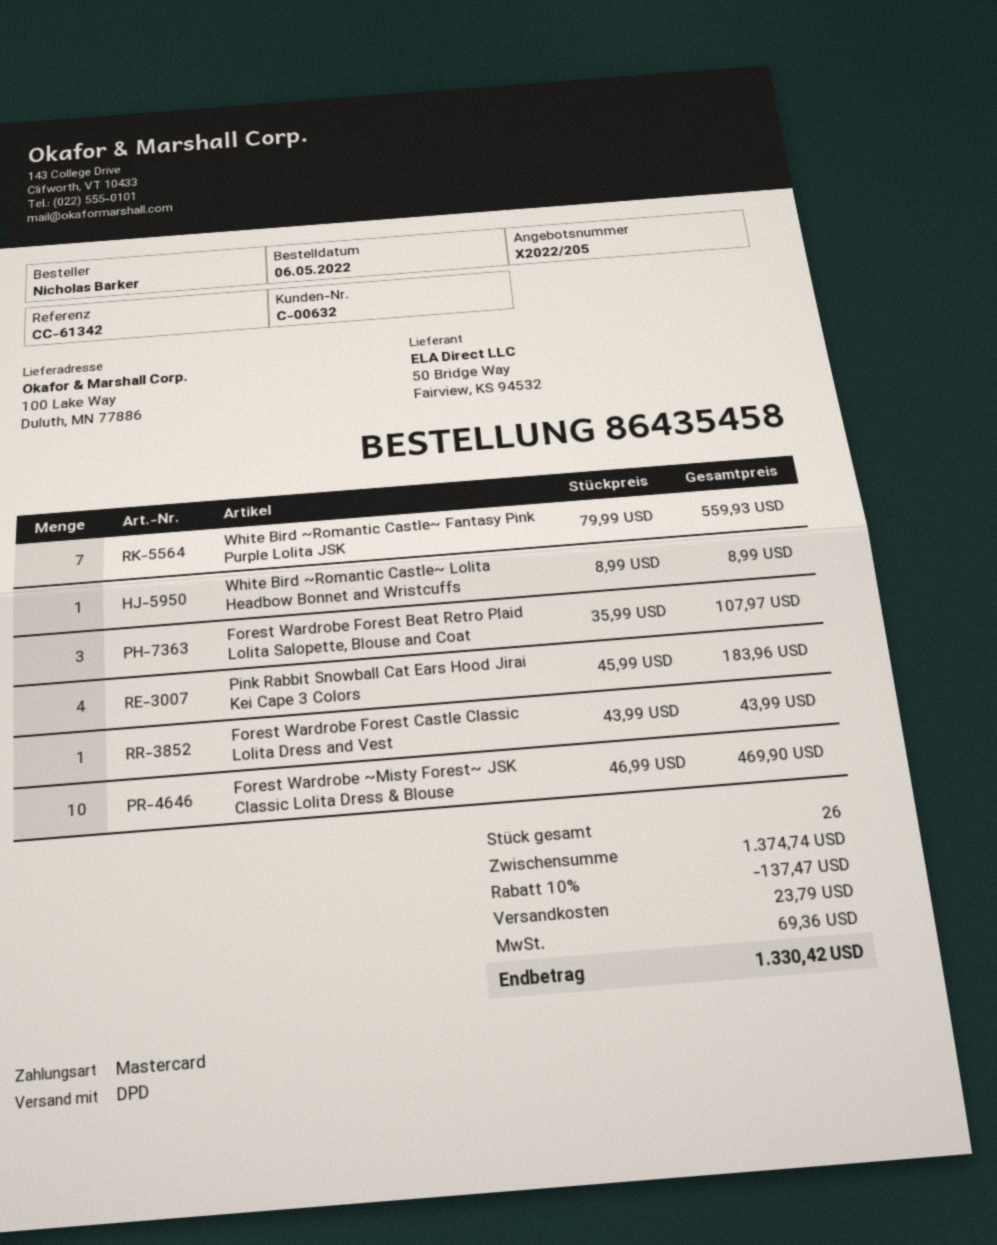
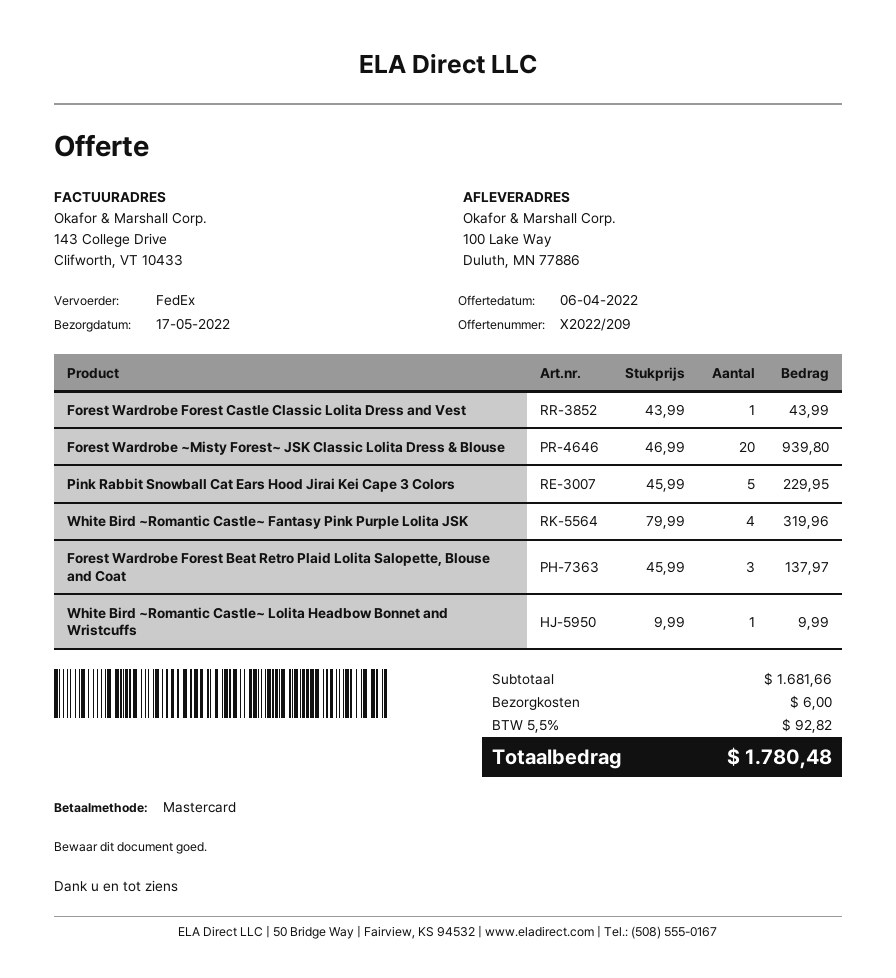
quote number: X2022/205 -> X2022/209
shipping method: DPD -> FedEx
White Bird ~Romantic Castle~ Fantasy Pink Purple Lolita JSK: 7 x 79.99 = 559.93 -> 4 x 79.99 = 319.96
White Bird ~Romantic Castle~ Lolita Headbow Bonnet and Wristcuffs: 1 x 8.99 = 8.99 -> 1 x 9.99 = 9.99
Forest Wardrobe Forest Beat Retro Plaid Lolita Salopette, Blouse and Coat: 3 x 35.99 = 107.97 -> 3 x 45.99 = 137.97
Pink Rabbit Snowball Cat Ears Hood Jirai Kei Cape 3 Colors: 4 x 45.99 = 183.96 -> 5 x 45.99 = 229.95
Forest Wardrobe ~Misty Forest~ JSK Classic Lolita Dress & Blouse: 10 x 46.99 = 469.90 -> 20 x 46.99 = 939.80
subtotal: 1374.74 -> 1681.66
discount: 10% = 137.47 -> none
shipping: 23.79 -> 6.00
tax: 69.36 -> 92.82
total: 1330.42 -> 1780.48

